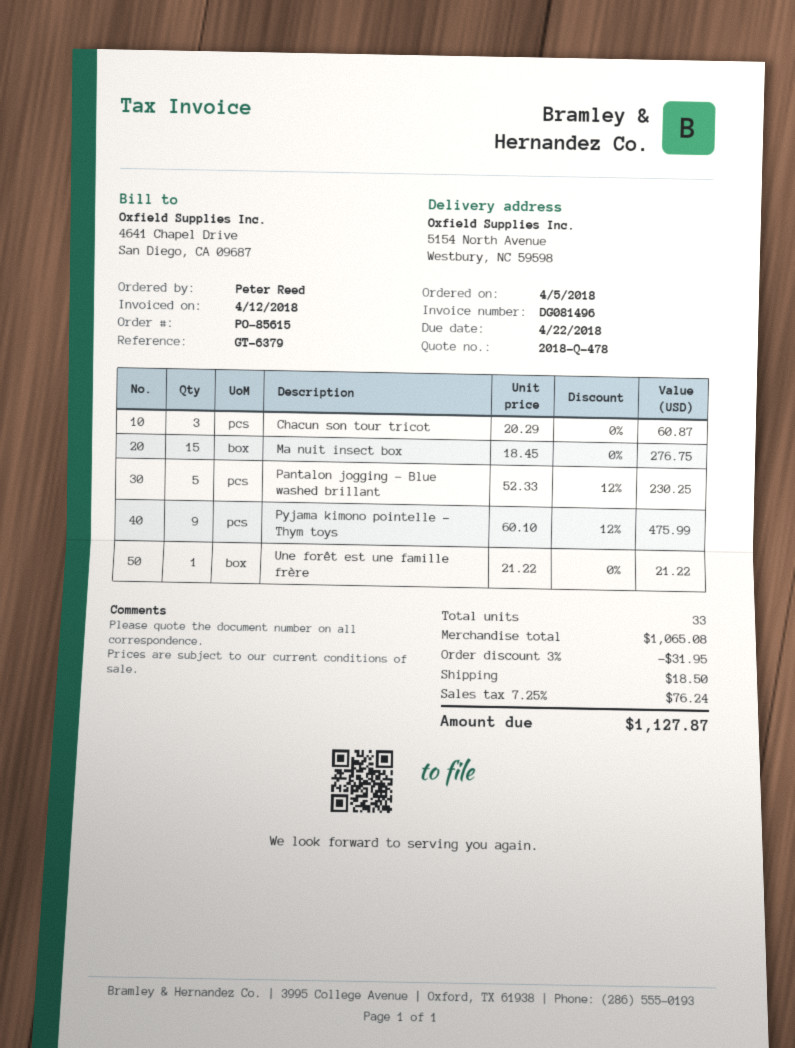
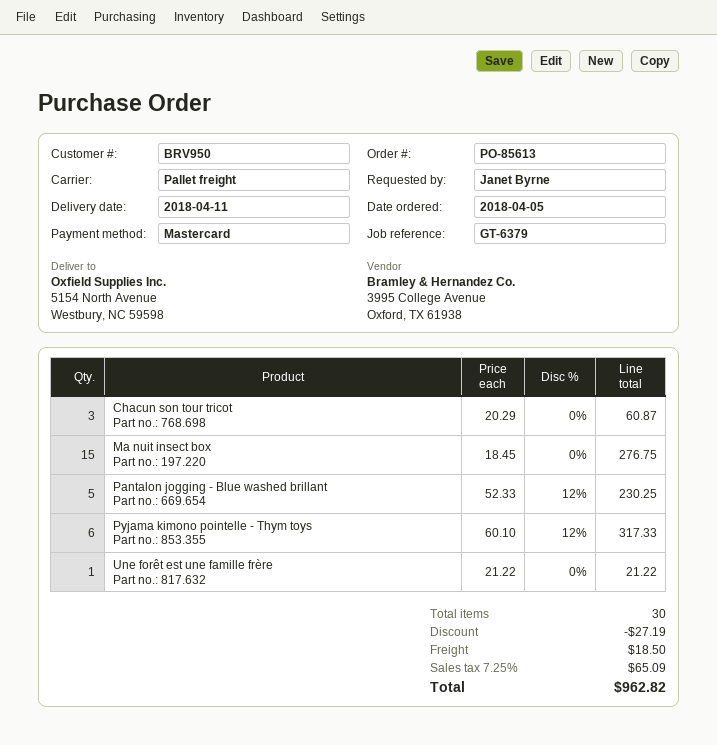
order number: PO-85615 -> PO-85613
ordered by: Peter Reed -> Janet Byrne
Pyjama kimono pointelle - Thym toys: 9 x 60.10 - 12% = 475.99 -> 6 x 60.10 - 12% = 317.33
total quantity: 33 -> 30
discount: 31.95 -> 27.19
tax: 7.25% = 76.24 -> 7.25% = 65.09
total: 1127.87 -> 962.82

